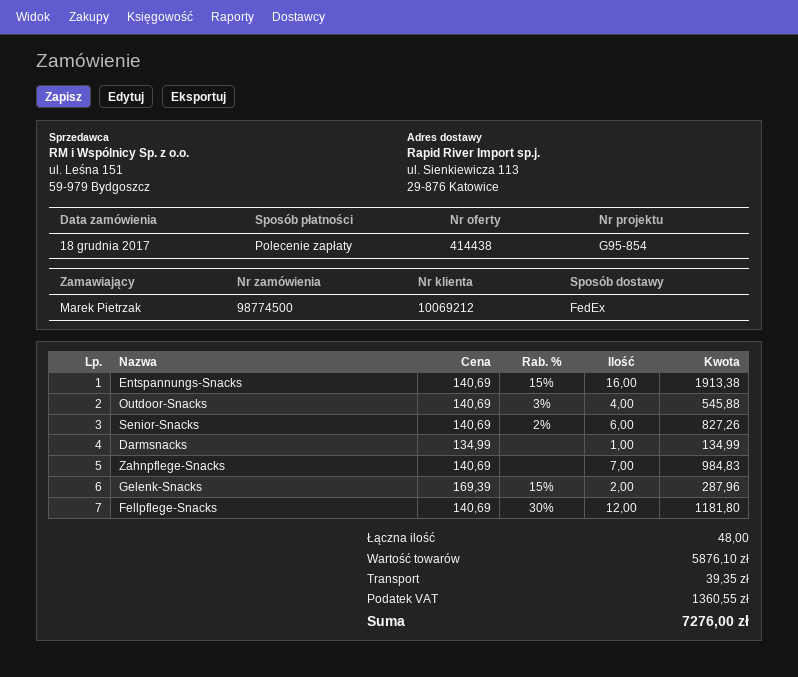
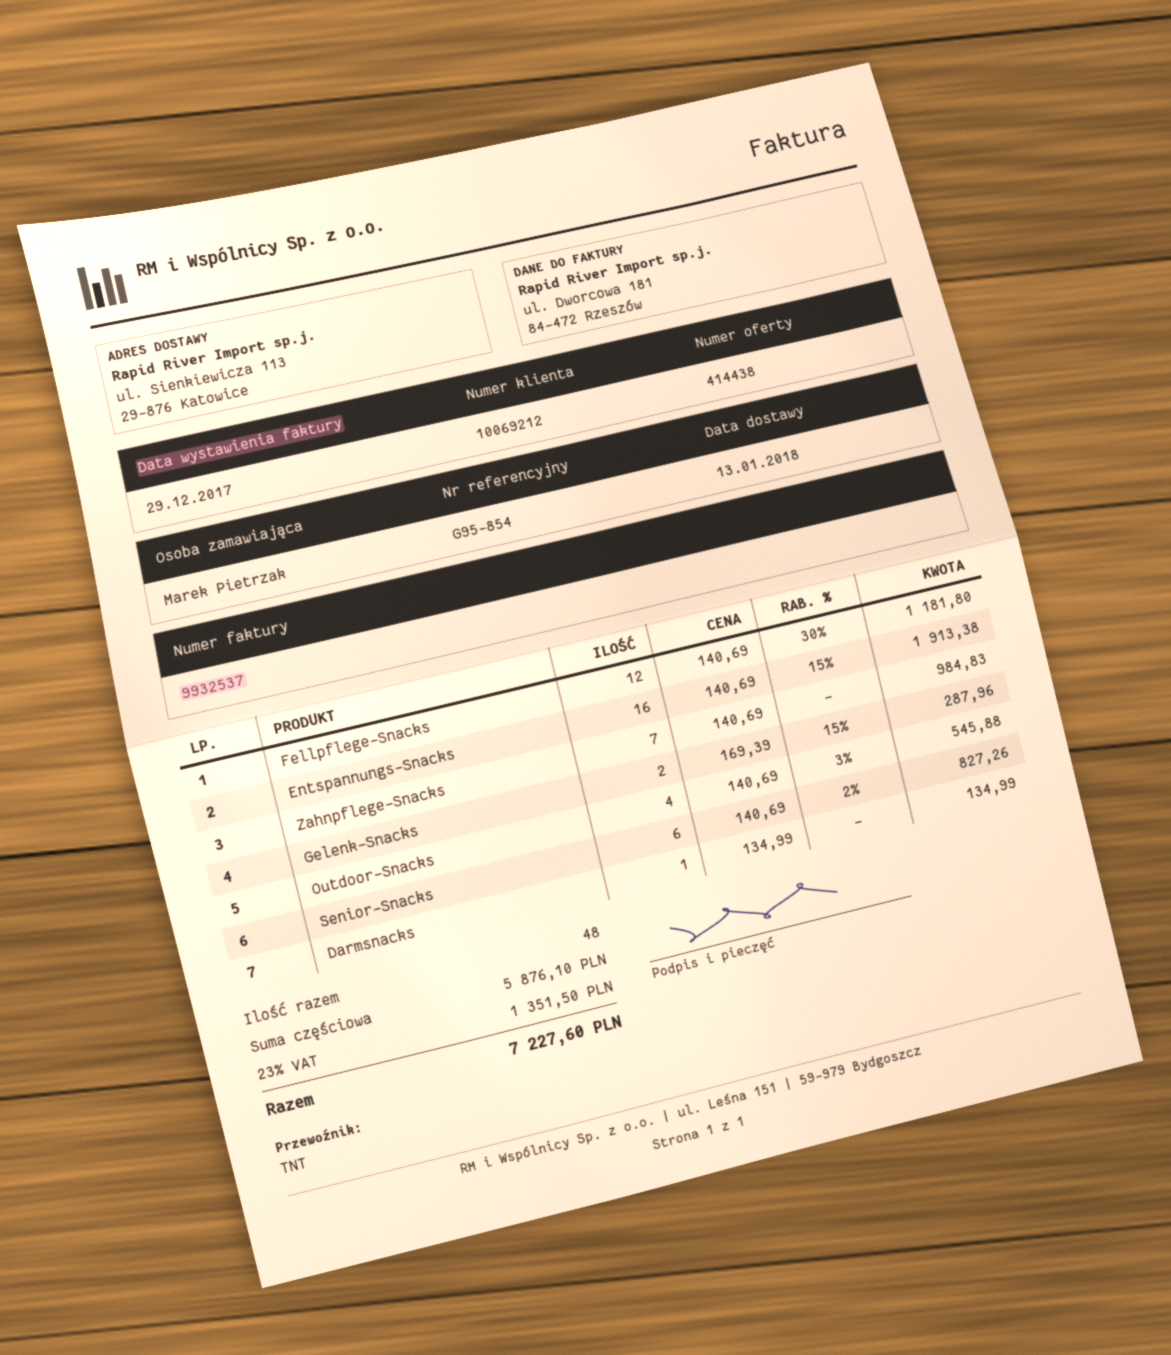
shipping method: FedEx -> TNT
shipping: 39.35 -> none
tax: 1360.55 -> 1351.50
total: 7276.00 -> 7227.60

